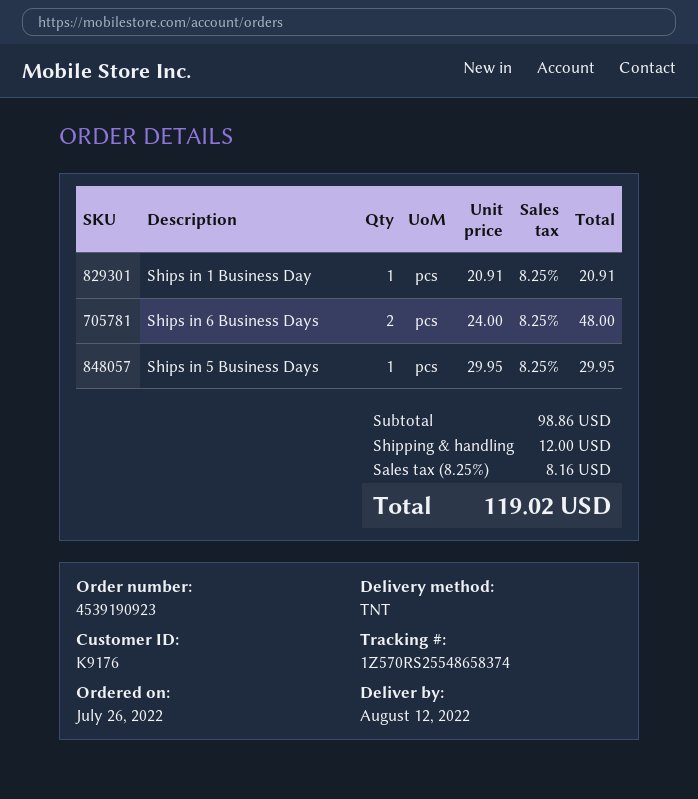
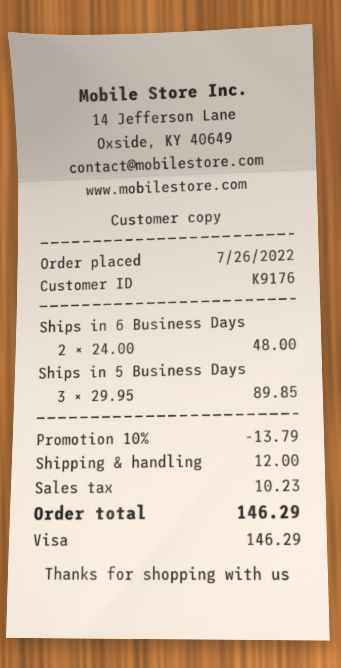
Ships in 1 Business Day: 1 x 20.91 = 20.91 -> none
Ships in 5 Business Days: 1 x 29.95 = 29.95 -> 3 x 29.95 = 89.85
discount: none -> 10% = 13.79
tax: 8.16 -> 10.23
total: 119.02 -> 146.29

